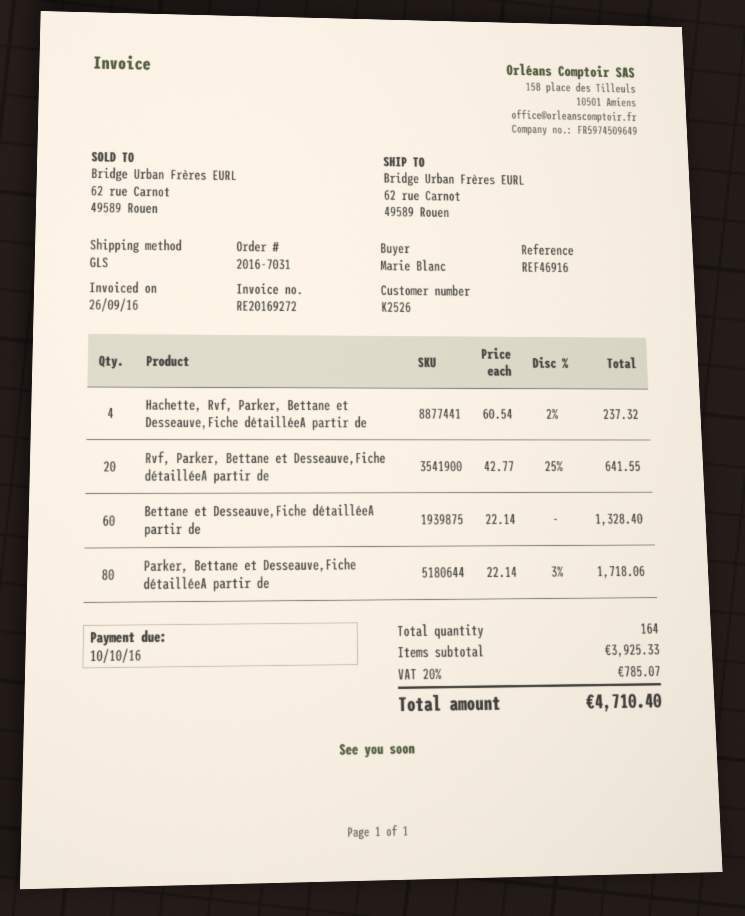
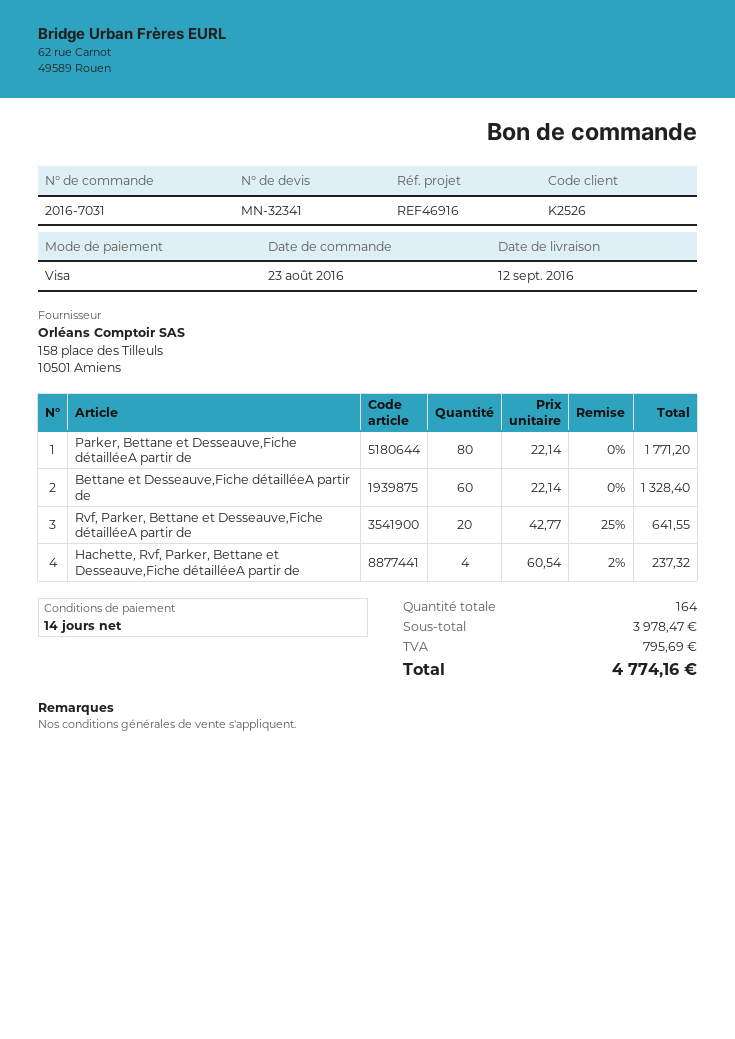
Parker, Bettane et Desseauve,Fiche détailléeA partir de: 80 x 22.14 - 3% = 1718.06 -> 80 x 22.14 = 1771.20
subtotal: 3925.33 -> 3978.47
tax: 785.07 -> 795.69
total: 4710.40 -> 4774.16

